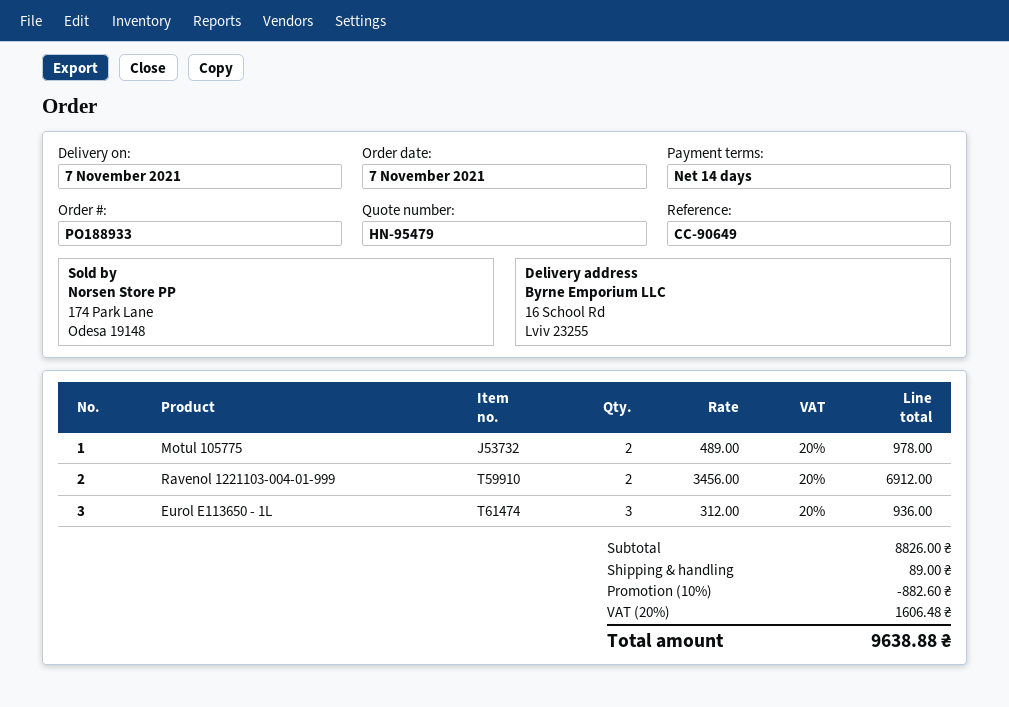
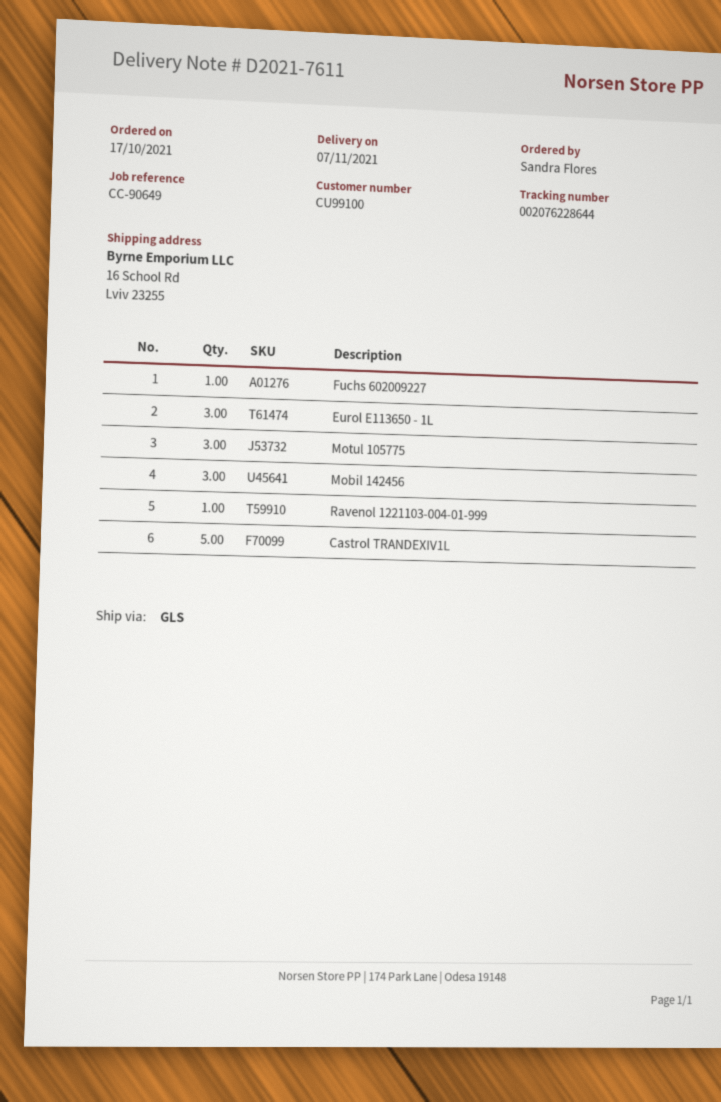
order date: 2021-11-07 -> 2021-10-17
Motul 105775: 2 -> 3
Ravenol 1221103-004-01-999: 2 -> 1
Fuchs 602009227: none -> 1
Mobil 142456: none -> 3
Castrol TRANDEXIV1L: none -> 5

